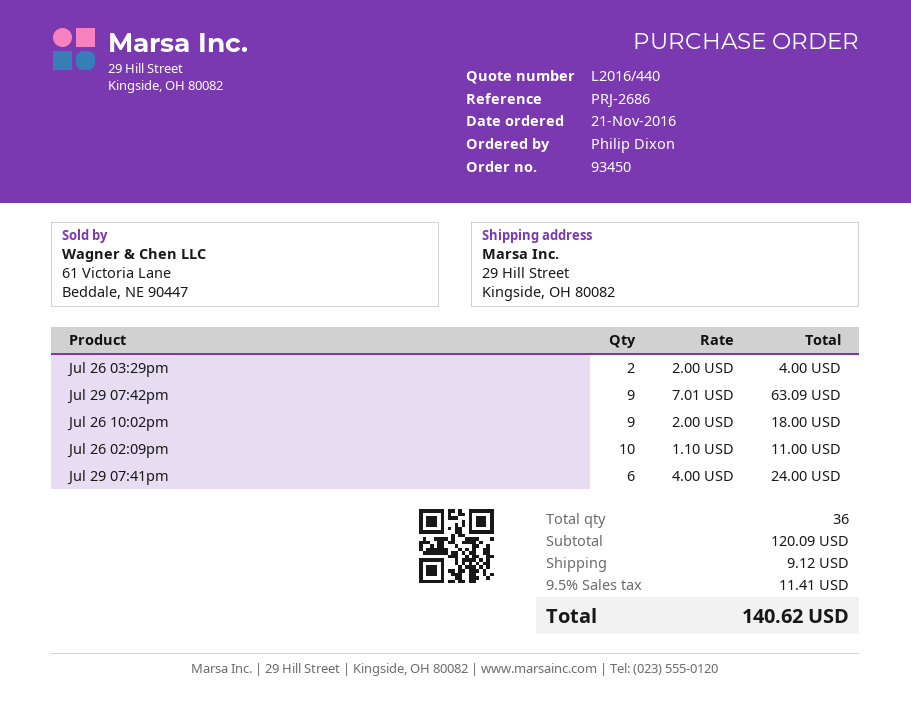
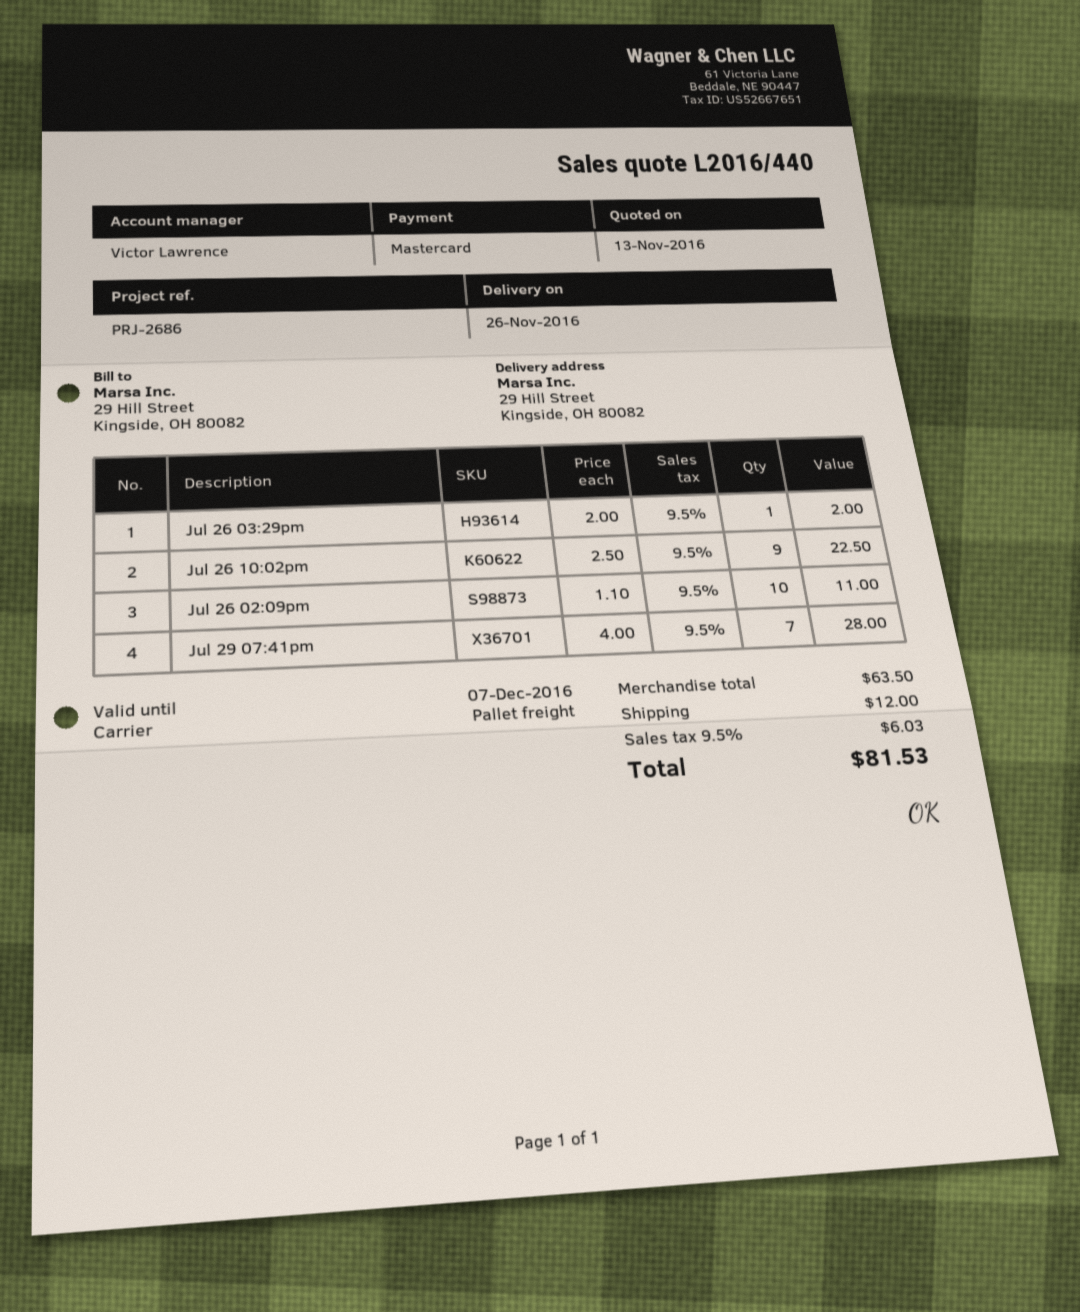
Jul 26 03:29pm: 2 x 2.00 = 4.00 -> 1 x 2.00 = 2.00
Jul 29 07:42pm: 9 x 7.01 = 63.09 -> none
Jul 26 10:02pm: 9 x 2.00 = 18.00 -> 9 x 2.50 = 22.50
Jul 29 07:41pm: 6 x 4.00 = 24.00 -> 7 x 4.00 = 28.00
subtotal: 120.09 -> 63.50
shipping: 9.12 -> 12.00
tax: 9.5% = 11.41 -> 9.5% = 6.03
total: 140.62 -> 81.53

